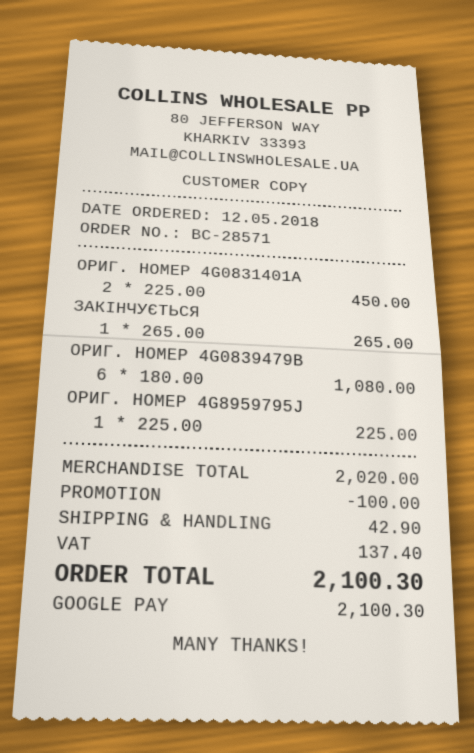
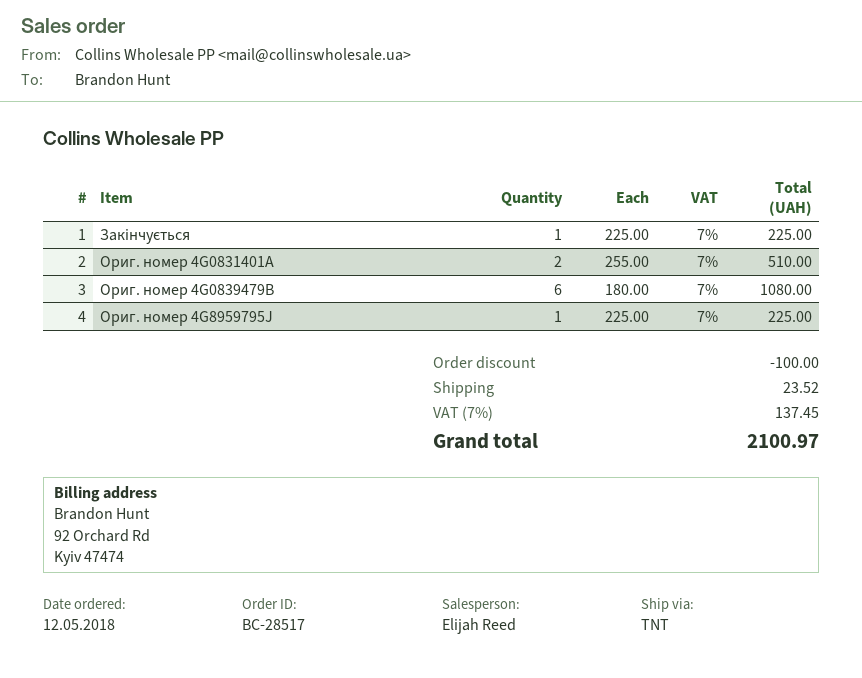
order number: BC-28571 -> BC-28517
ОРИГ. НОМЕР 4G0831401A: 2 x 225.00 = 450.00 -> 2 x 255.00 = 510.00
ЗАКІНЧУЄТЬСЯ: 1 x 265.00 = 265.00 -> 1 x 225.00 = 225.00
shipping: 42.90 -> 23.52
tax: 137.40 -> 137.45
total: 2100.30 -> 2100.97

